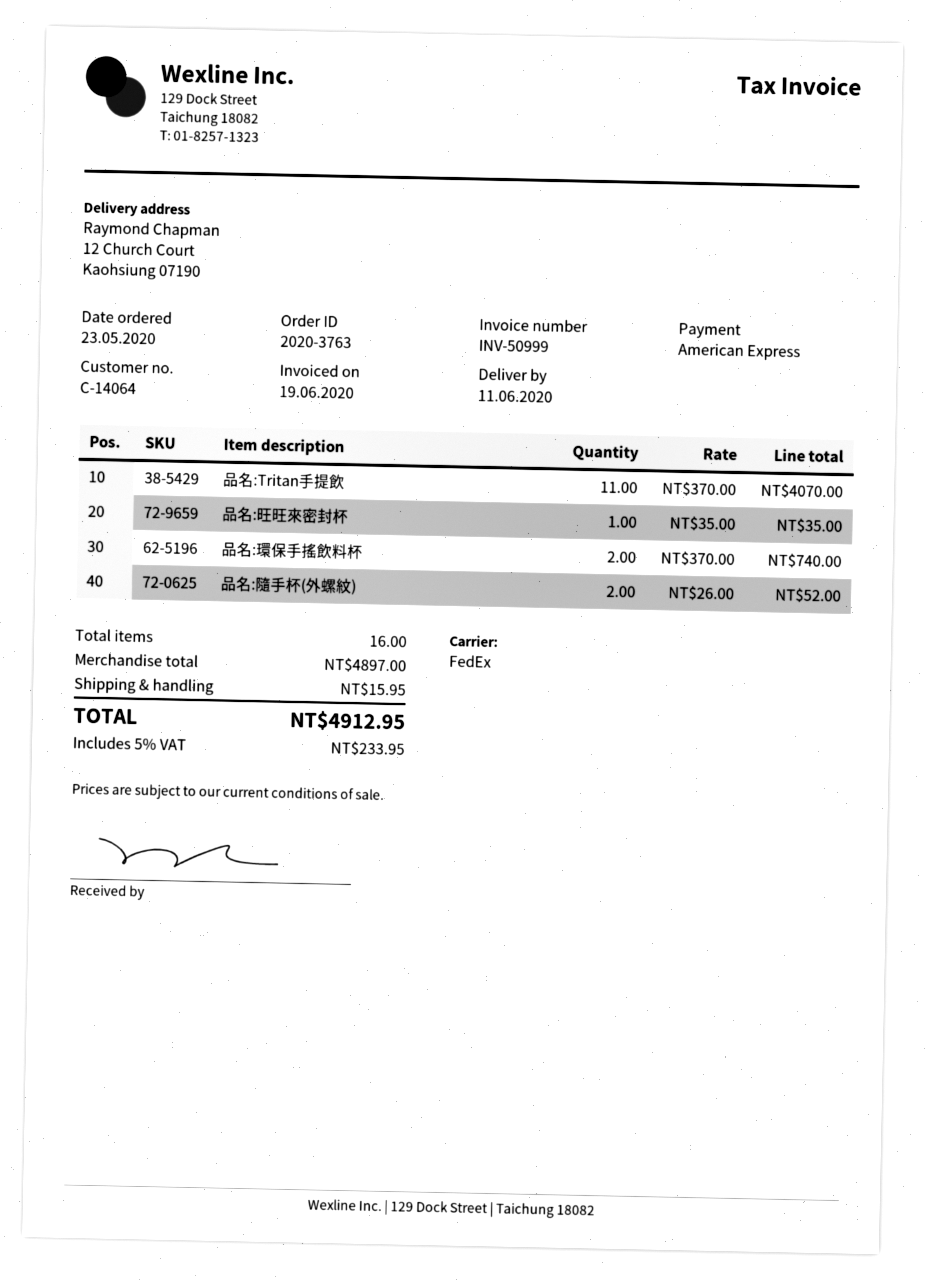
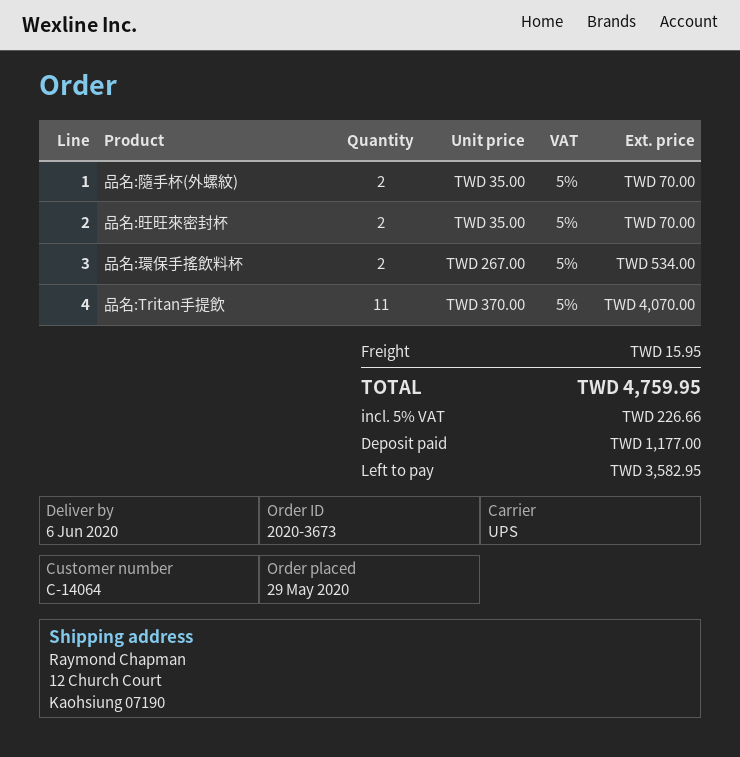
order number: 2020-3763 -> 2020-3673
order date: 2020-05-23 -> 2020-05-29
delivery date: 2020-06-11 -> 2020-06-06
shipping method: FedEx -> UPS
品名:旺旺來密封杯: 1 x 35.00 = 35.00 -> 2 x 35.00 = 70.00
品名:環保手搖飲料杯: 2 x 370.00 = 740.00 -> 2 x 267.00 = 534.00
品名:隨手杯(外螺紋): 2 x 26.00 = 52.00 -> 2 x 35.00 = 70.00
tax: 5% = 233.95 -> 5% = 226.66
total: 4912.95 -> 4759.95

